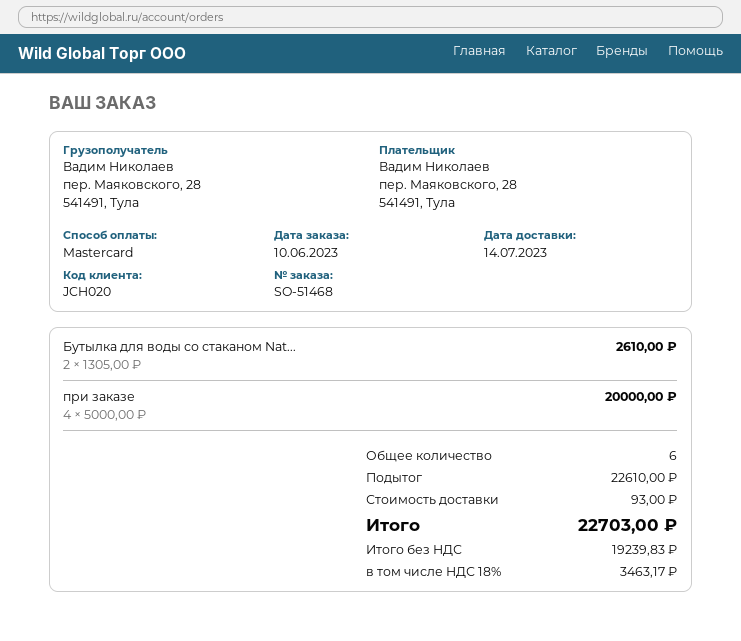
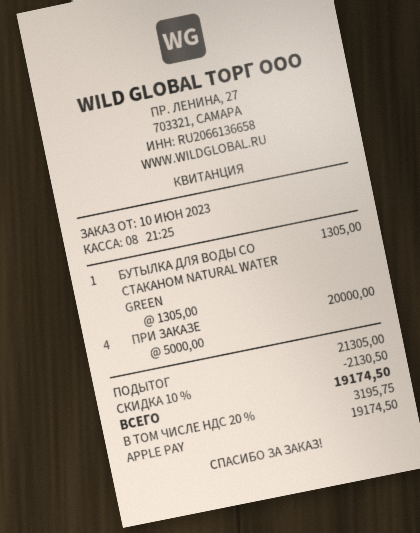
payment method: Mastercard -> Apple Pay
Бутылка для воды со стаканом Nat...: 2 x 1305.00 = 2610.00 -> 1 x 1305.00 = 1305.00
subtotal: 22610.00 -> 21305.00
discount: none -> 10% = 2130.50
shipping: 93.00 -> none
tax: 18% = 3463.17 -> 20% = 3195.75
total: 22703.00 -> 19174.50

